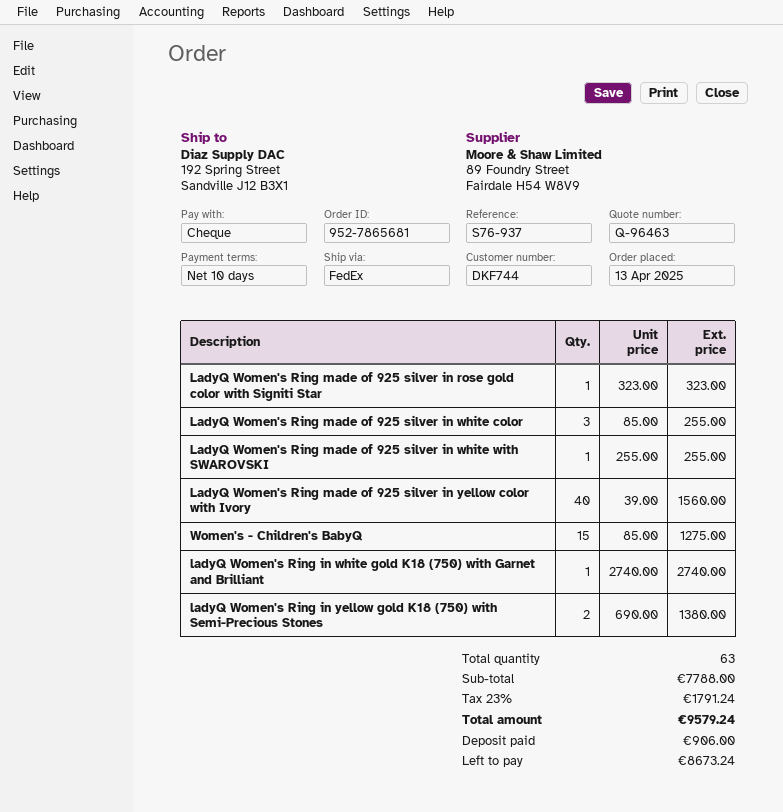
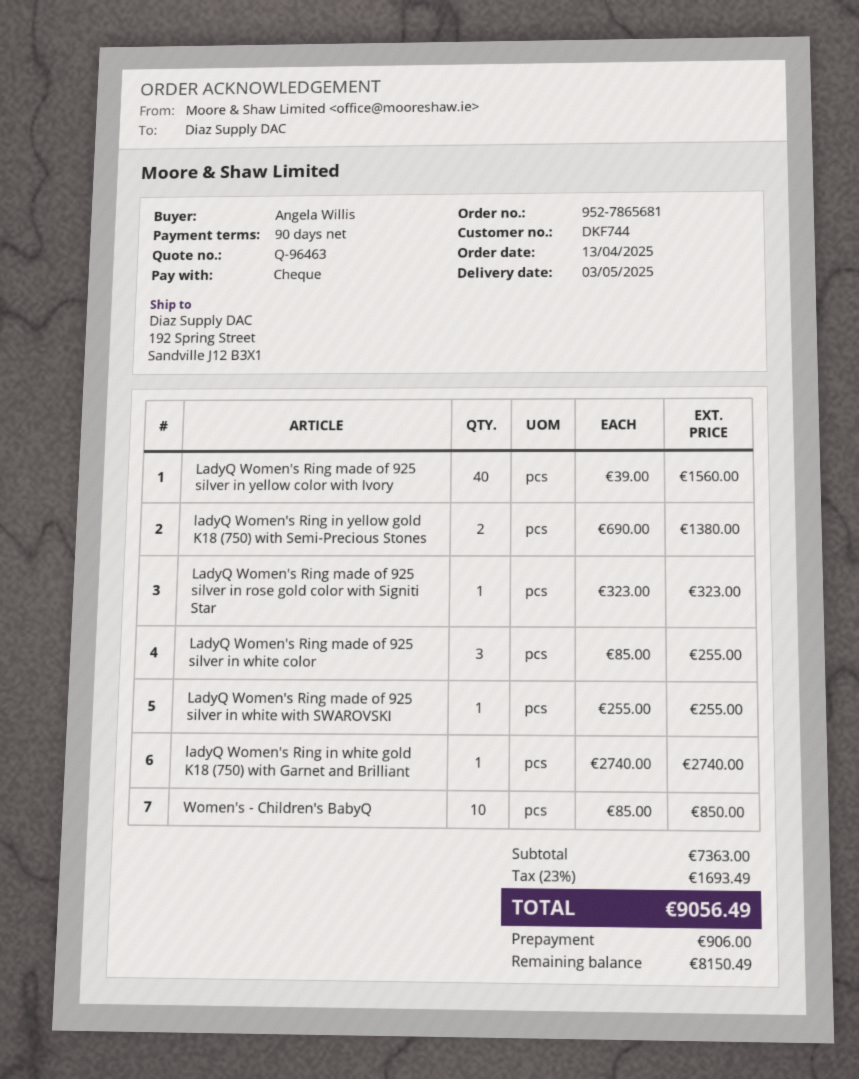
payment terms: 10 days -> 90 days
Women's - Children's BabyQ: 15 x 85.00 = 1275.00 -> 10 x 85.00 = 850.00
subtotal: 7788.00 -> 7363.00
tax: 23% = 1791.24 -> 23% = 1693.49
total: 9579.24 -> 9056.49
balance: 8673.24 -> 8150.49

